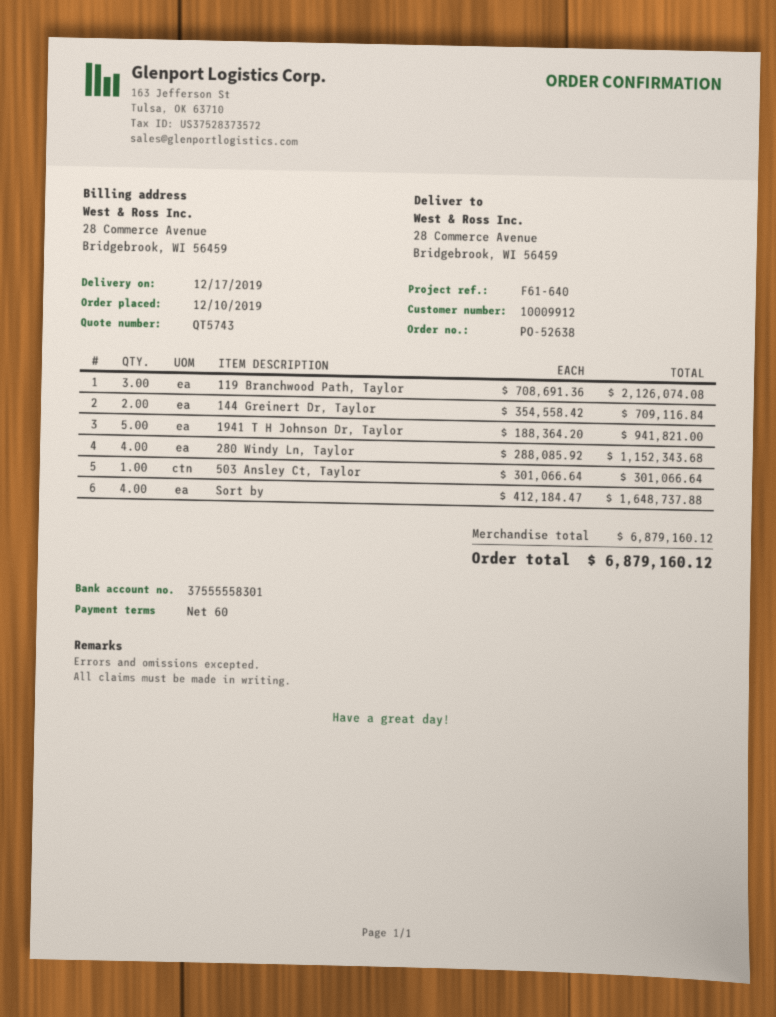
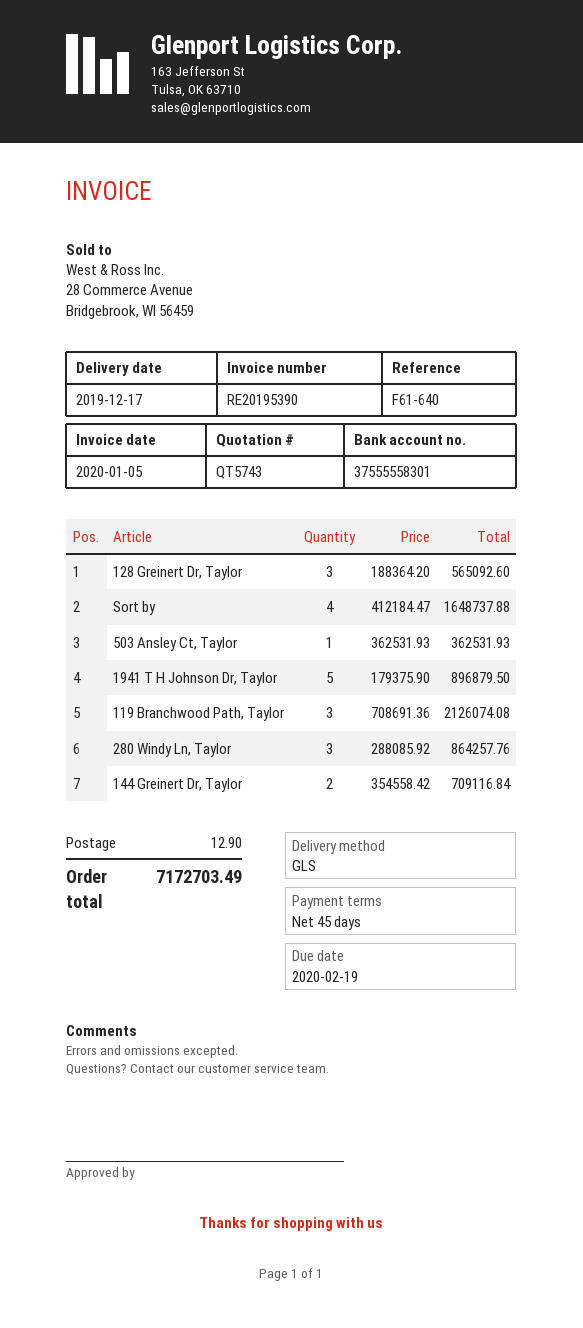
payment terms: 60 days -> 45 days
1941 T H Johnson Dr, Taylor: 5 x 188364.20 = 941821.00 -> 5 x 179375.90 = 896879.50
280 Windy Ln, Taylor: 4 x 288085.92 = 1152343.68 -> 3 x 288085.92 = 864257.76
503 Ansley Ct, Taylor: 1 x 301066.64 = 301066.64 -> 1 x 362531.93 = 362531.93
128 Greinert Dr, Taylor: none -> 3 x 188364.20 = 565092.60
shipping: none -> 12.90
total: 6879160.12 -> 7172703.49

